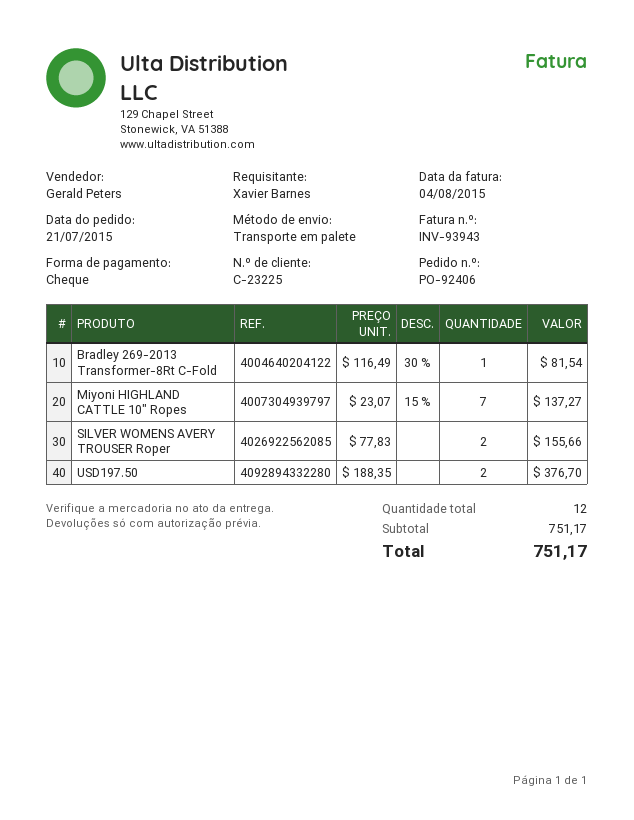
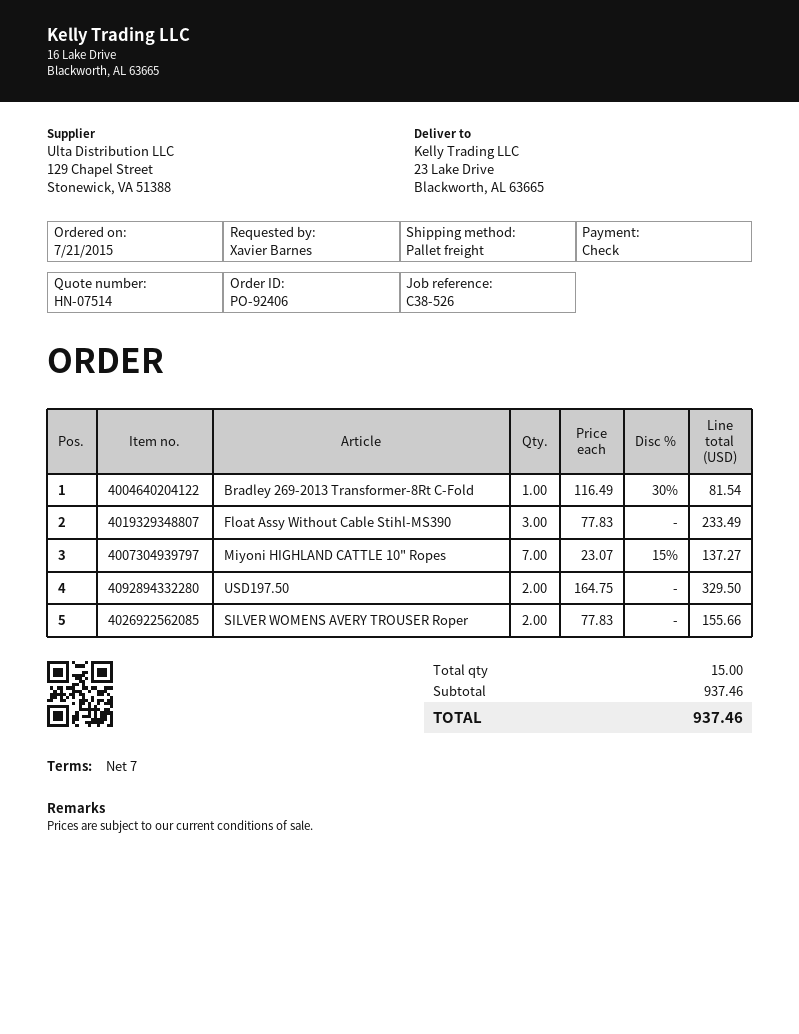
USD197.50: 2 x 188.35 = 376.70 -> 2 x 164.75 = 329.50
Float Assy Without Cable Stihl-MS390: none -> 3 x 77.83 = 233.49
total quantity: 12 -> 15
subtotal: 751.17 -> 937.46
total: 751.17 -> 937.46

